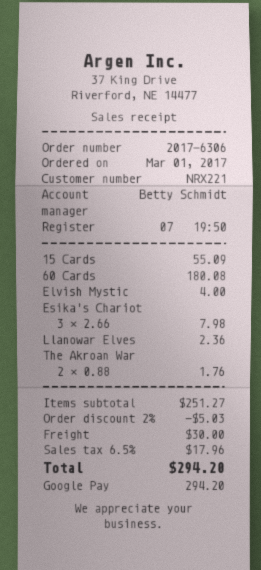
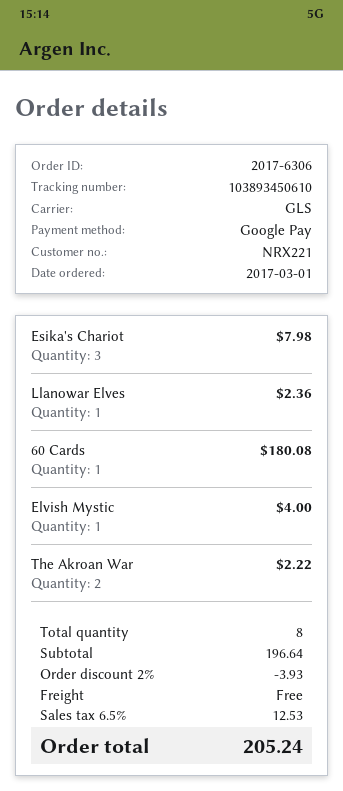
15 Cards: 1 for 55.09 -> none
The Akroan War: 2 for 1.76 -> 2 for 2.22
subtotal: 251.27 -> 196.64
discount: 2% = 5.03 -> 2% = 3.93
shipping: 30.00 -> 0.00
tax: 6.5% = 17.96 -> 6.5% = 12.53
total: 294.20 -> 205.24

